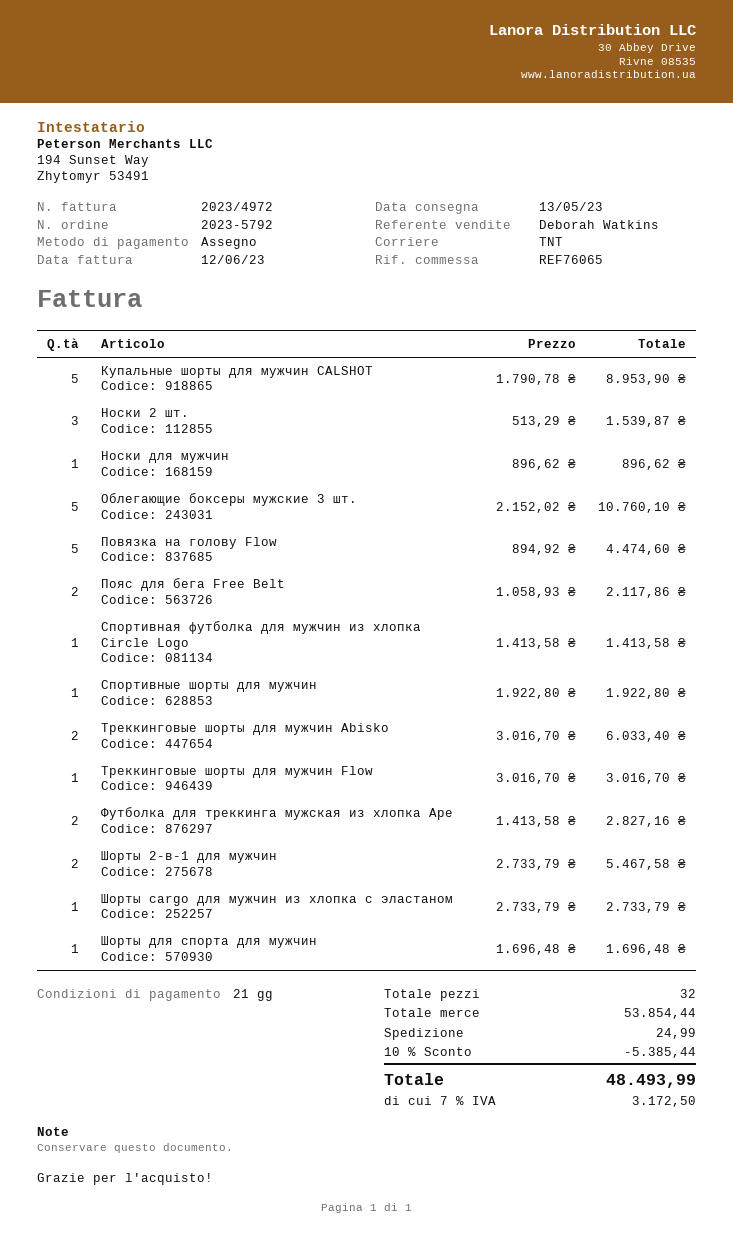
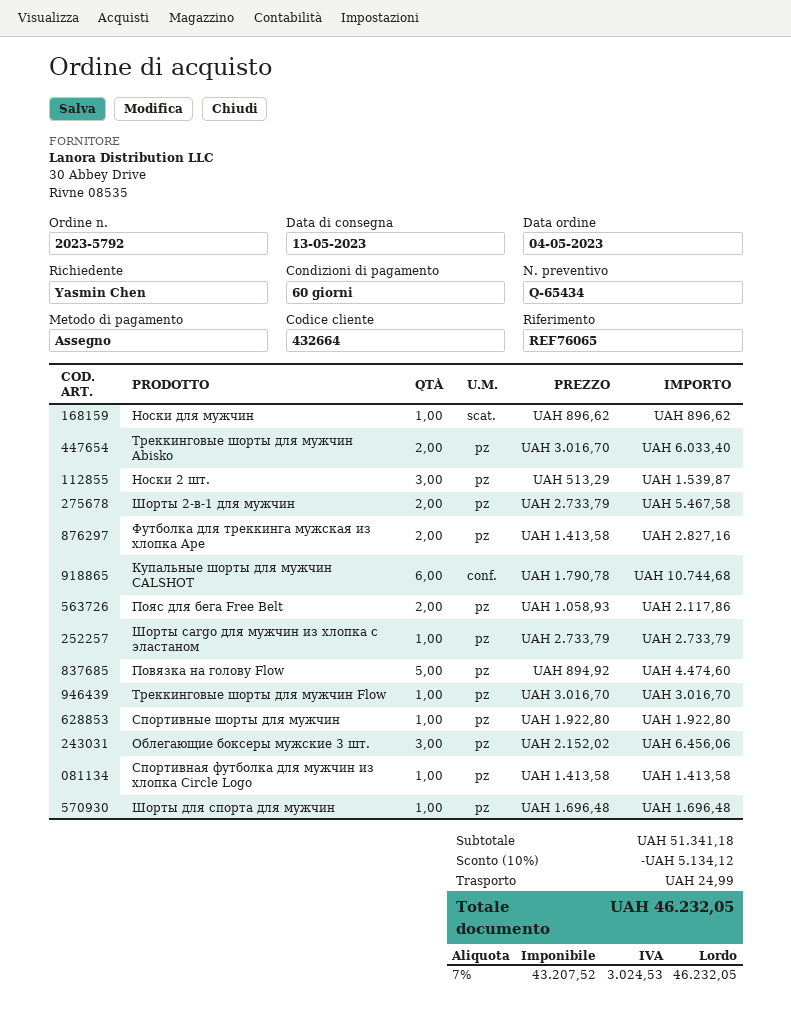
payment terms: 21 days -> 60 days
Купальные шорты для мужчин CALSHOT: 5 x 1790.78 = 8953.90 -> 6 x 1790.78 = 10744.68
Облегающие боксеры мужские 3 шт.: 5 x 2152.02 = 10760.10 -> 3 x 2152.02 = 6456.06
subtotal: 53854.44 -> 51341.18
discount: 10% = 5385.44 -> 10% = 5134.12
tax: 7% = 3172.50 -> 7% = 3024.53
total: 48493.99 -> 46232.05

